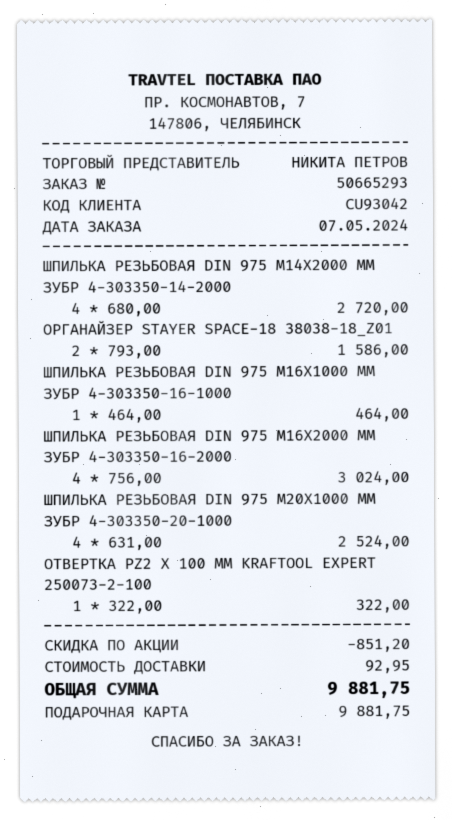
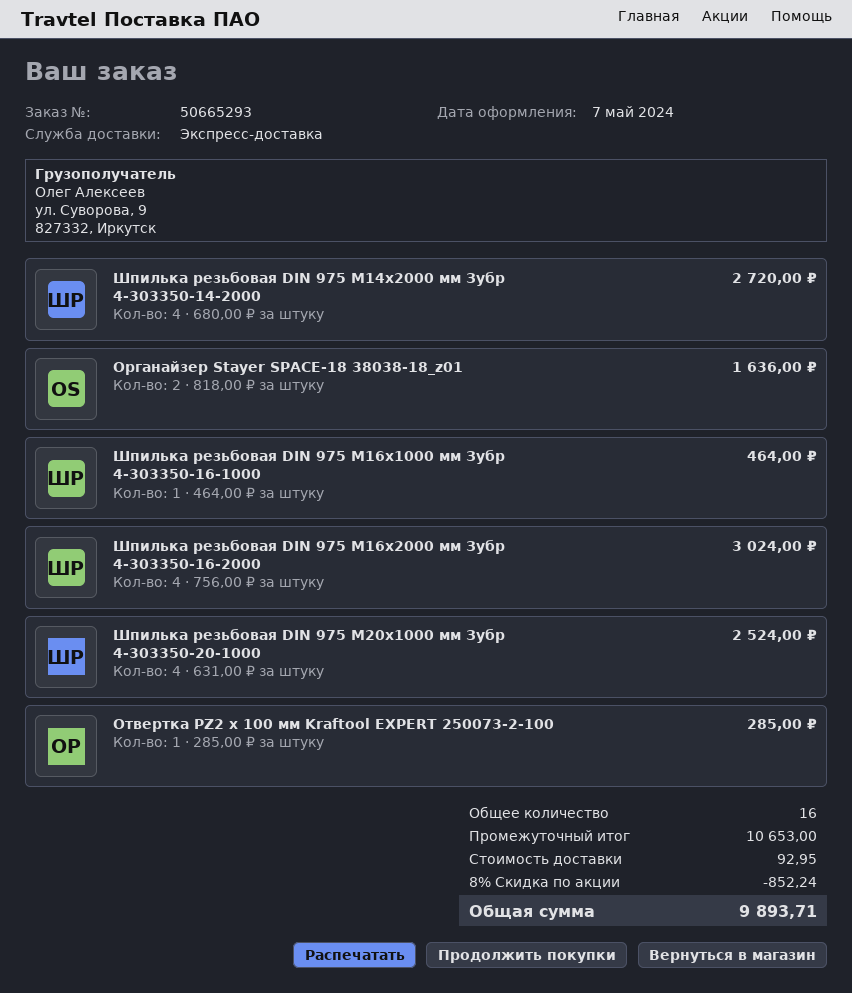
ОРГАНАЙЗЕР STAYER SPACE-18 38038-18_Z01: 2 x 793.00 = 1586.00 -> 2 x 818.00 = 1636.00
ОТВЕРТКА PZ2 X 100 ММ KRAFTOOL EXPERT 250073-2-100: 1 x 322.00 = 322.00 -> 1 x 285.00 = 285.00
discount: 851.20 -> 852.24
total: 9881.75 -> 9893.71

